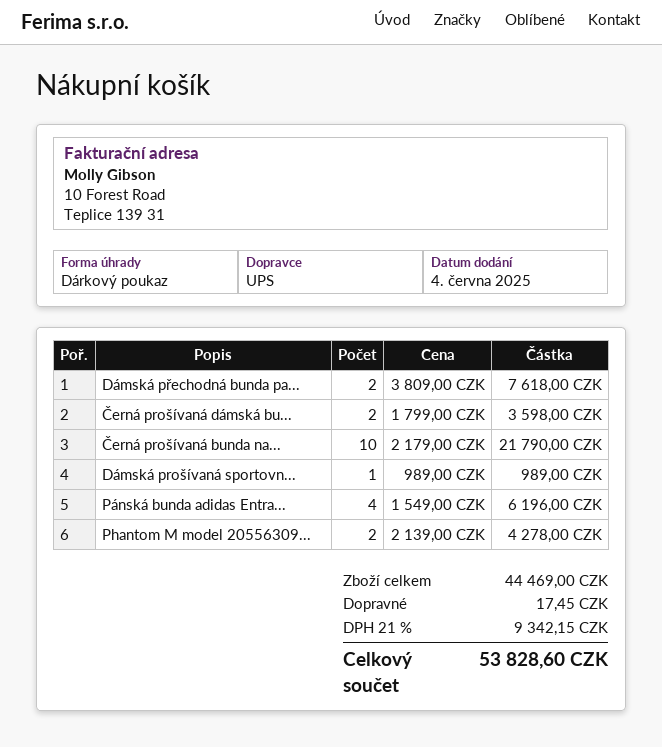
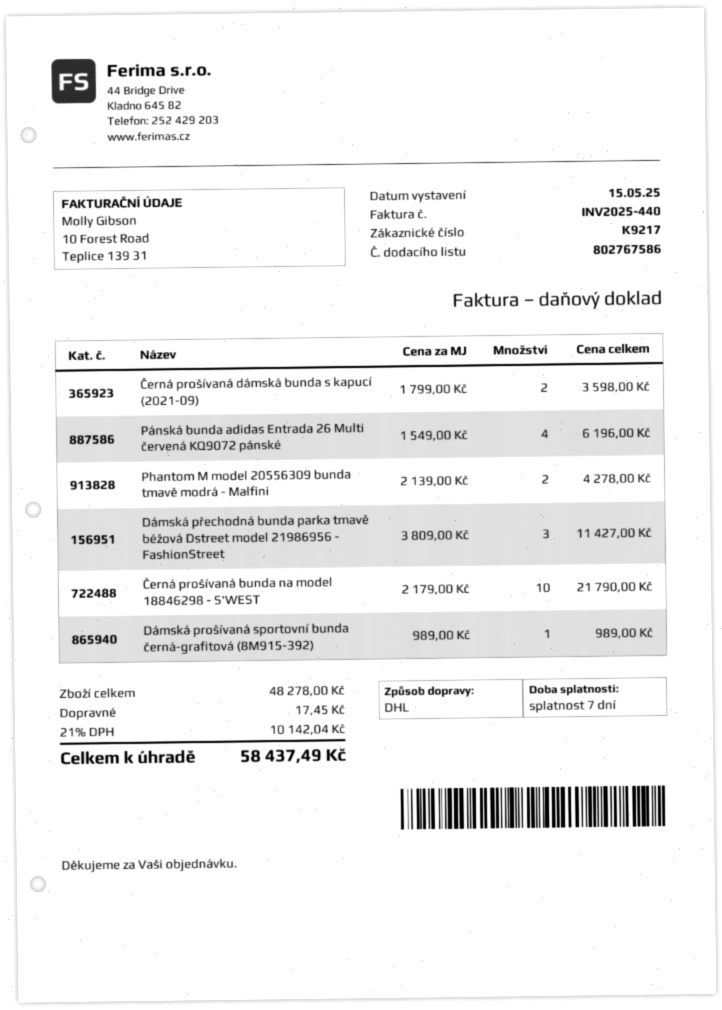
shipping method: UPS -> DHL
Dámská přechodná bunda pa...: 2 x 3809.00 = 7618.00 -> 3 x 3809.00 = 11427.00
subtotal: 44469.00 -> 48278.00
tax: 21% = 9342.15 -> 21% = 10142.04
total: 53828.60 -> 58437.49

